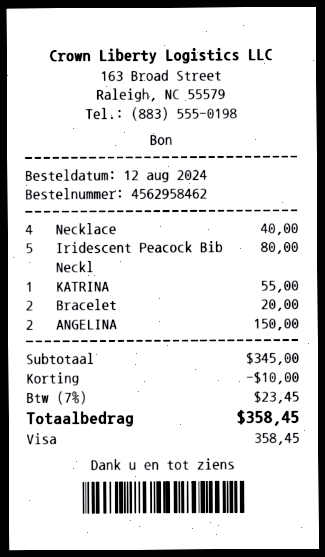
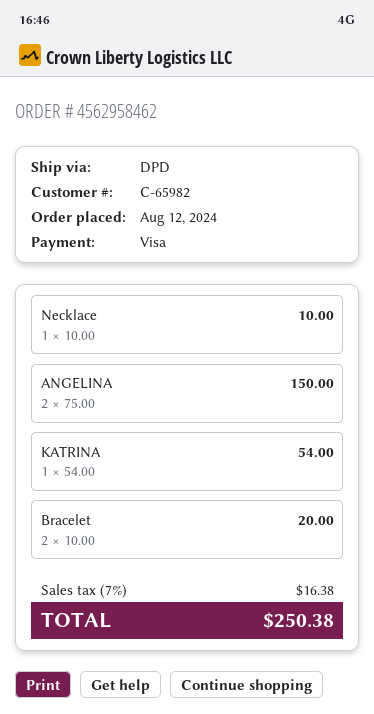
Necklace: 4 for 40.00 -> 1 for 10.00
Iridescent Peacock Bib Neckl: 5 for 80.00 -> none
KATRINA: 1 for 55.00 -> 1 for 54.00
discount: 10.00 -> none
tax: 7% = 23.45 -> 7% = 16.38
total: 358.45 -> 250.38

